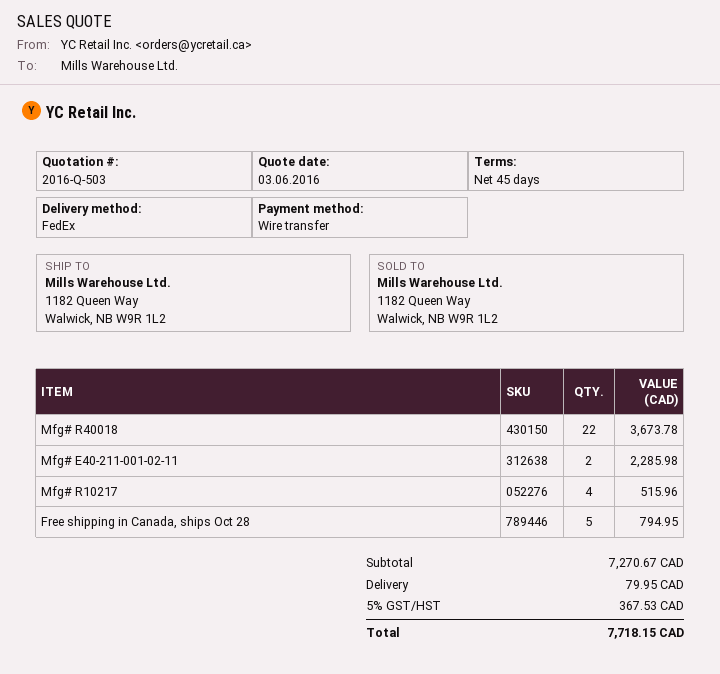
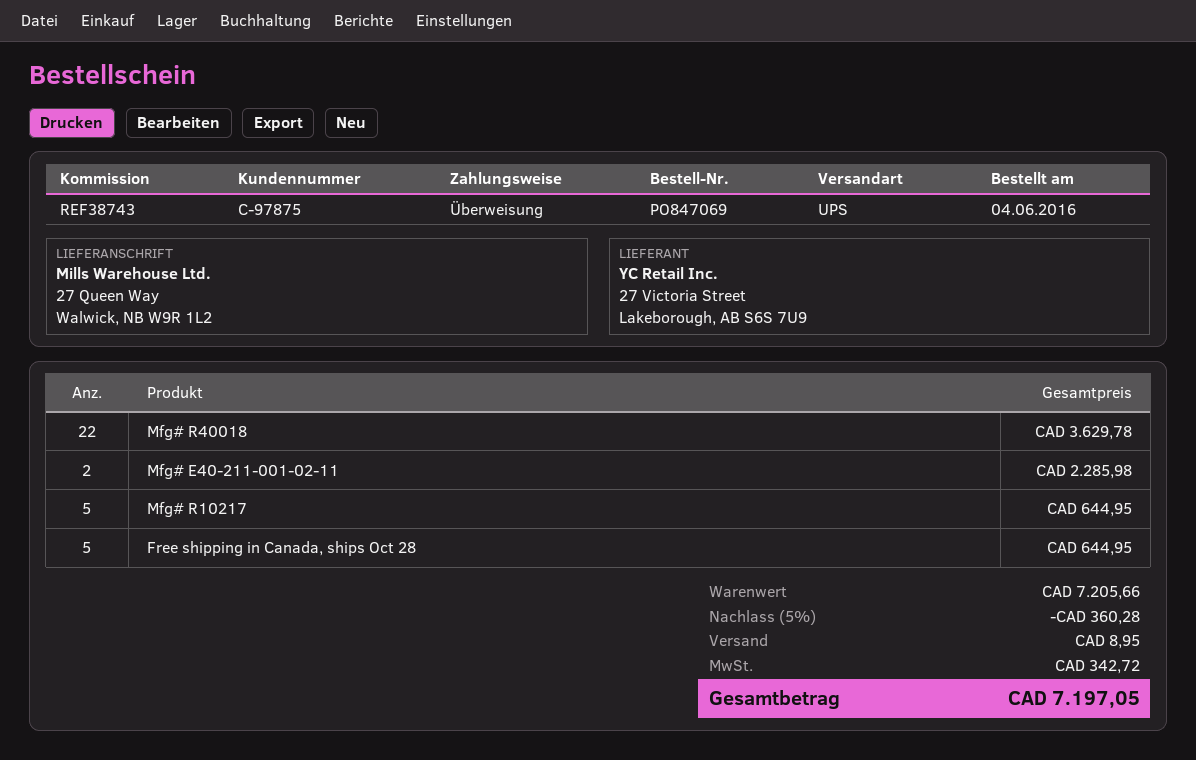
shipping method: FedEx -> UPS
ship to: 1182 Queen Way, Walwick, NB W9R 1L2 -> 27 Queen Way, Walwick, NB W9R 1L2
Mfg# R40018: 22 for 3673.78 -> 22 for 3629.78
Mfg# R10217: 4 for 515.96 -> 5 for 644.95
Free shipping in Canada, ships Oct 28: 5 for 794.95 -> 5 for 644.95
subtotal: 7270.67 -> 7205.66
discount: none -> 5% = 360.28
shipping: 79.95 -> 8.95
tax: 367.53 -> 342.72
total: 7718.15 -> 7197.05

